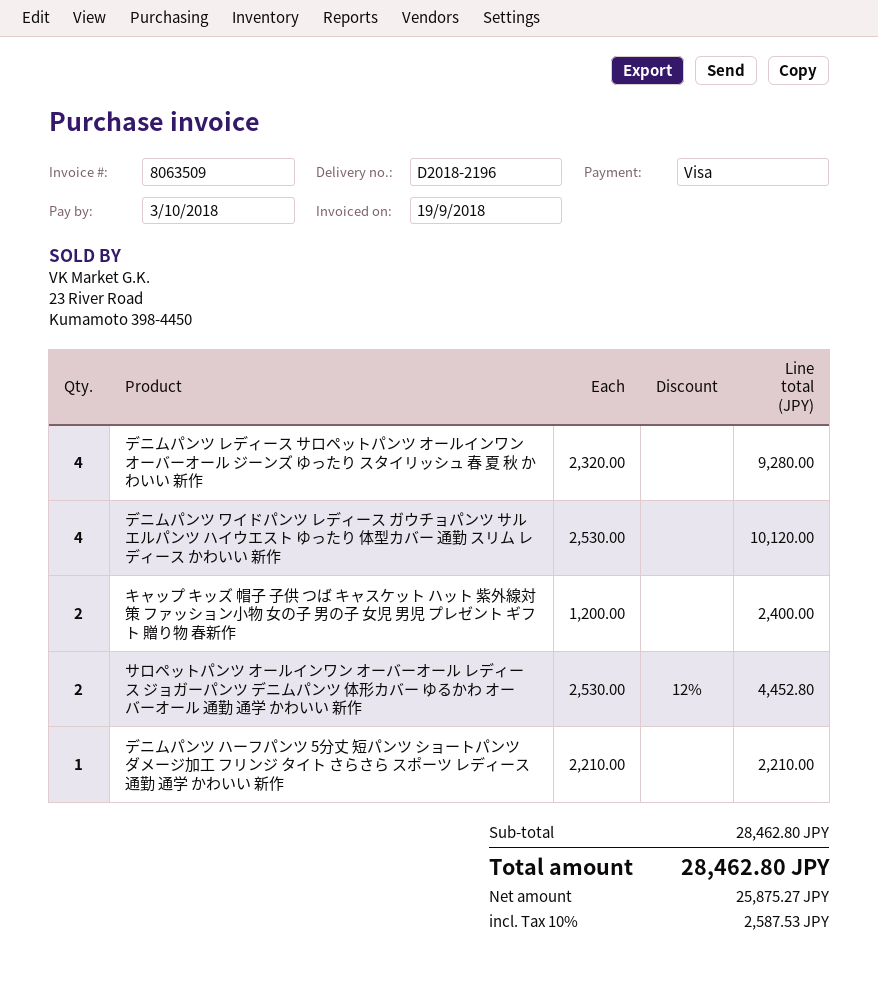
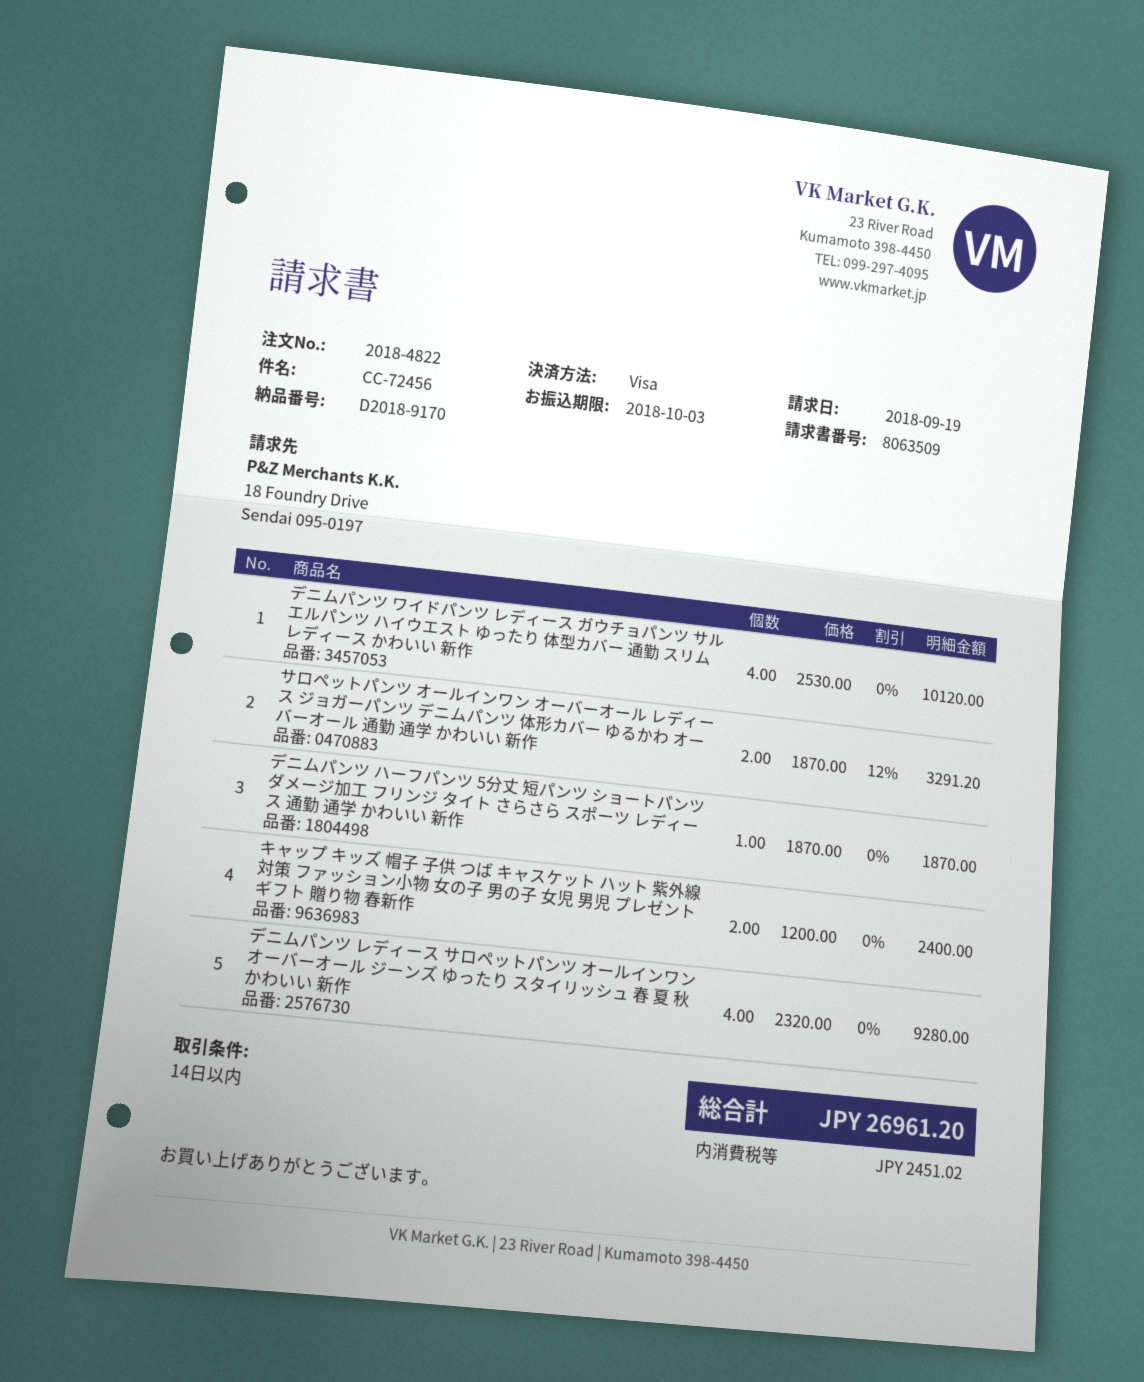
delivery note number: D2018-2196 -> D2018-9170
サロペットパンツ オールインワン オーバーオール レディース ジョガーパンツ デニムパンツ 体形カバー ゆるかわ オーバーオール 通勤 通学 かわいい 新作: 2 x 2530.00 - 12% = 4452.80 -> 2 x 1870.00 - 12% = 3291.20
デニムパンツ ハーフパンツ 5分丈 短パンツ ショートパンツ ダメージ加工 フリンジ タイト さらさら スポーツ レディース 通勤 通学 かわいい 新作: 1 x 2210.00 = 2210.00 -> 1 x 1870.00 = 1870.00
tax: 2587.53 -> 2451.02
total: 28462.80 -> 26961.20

